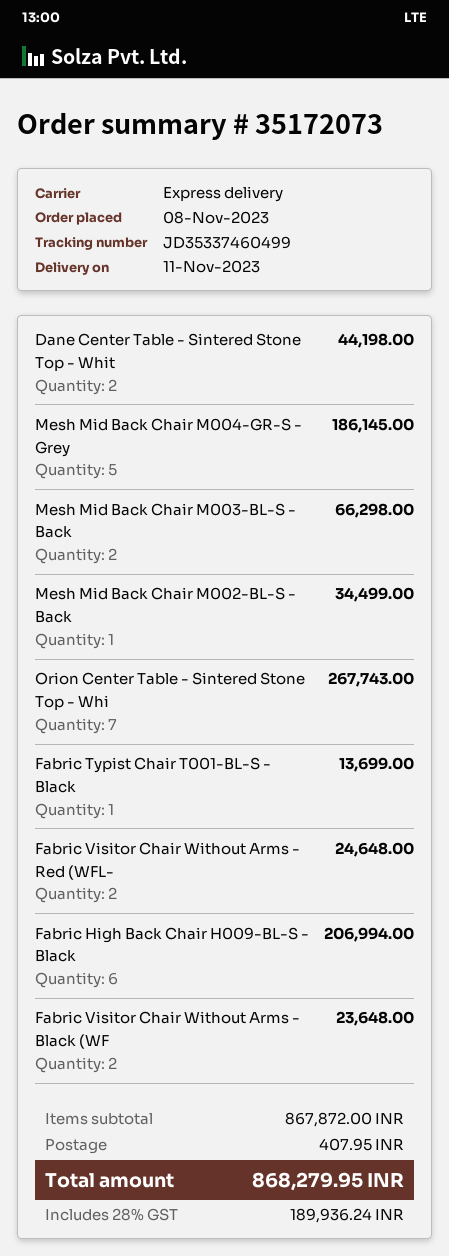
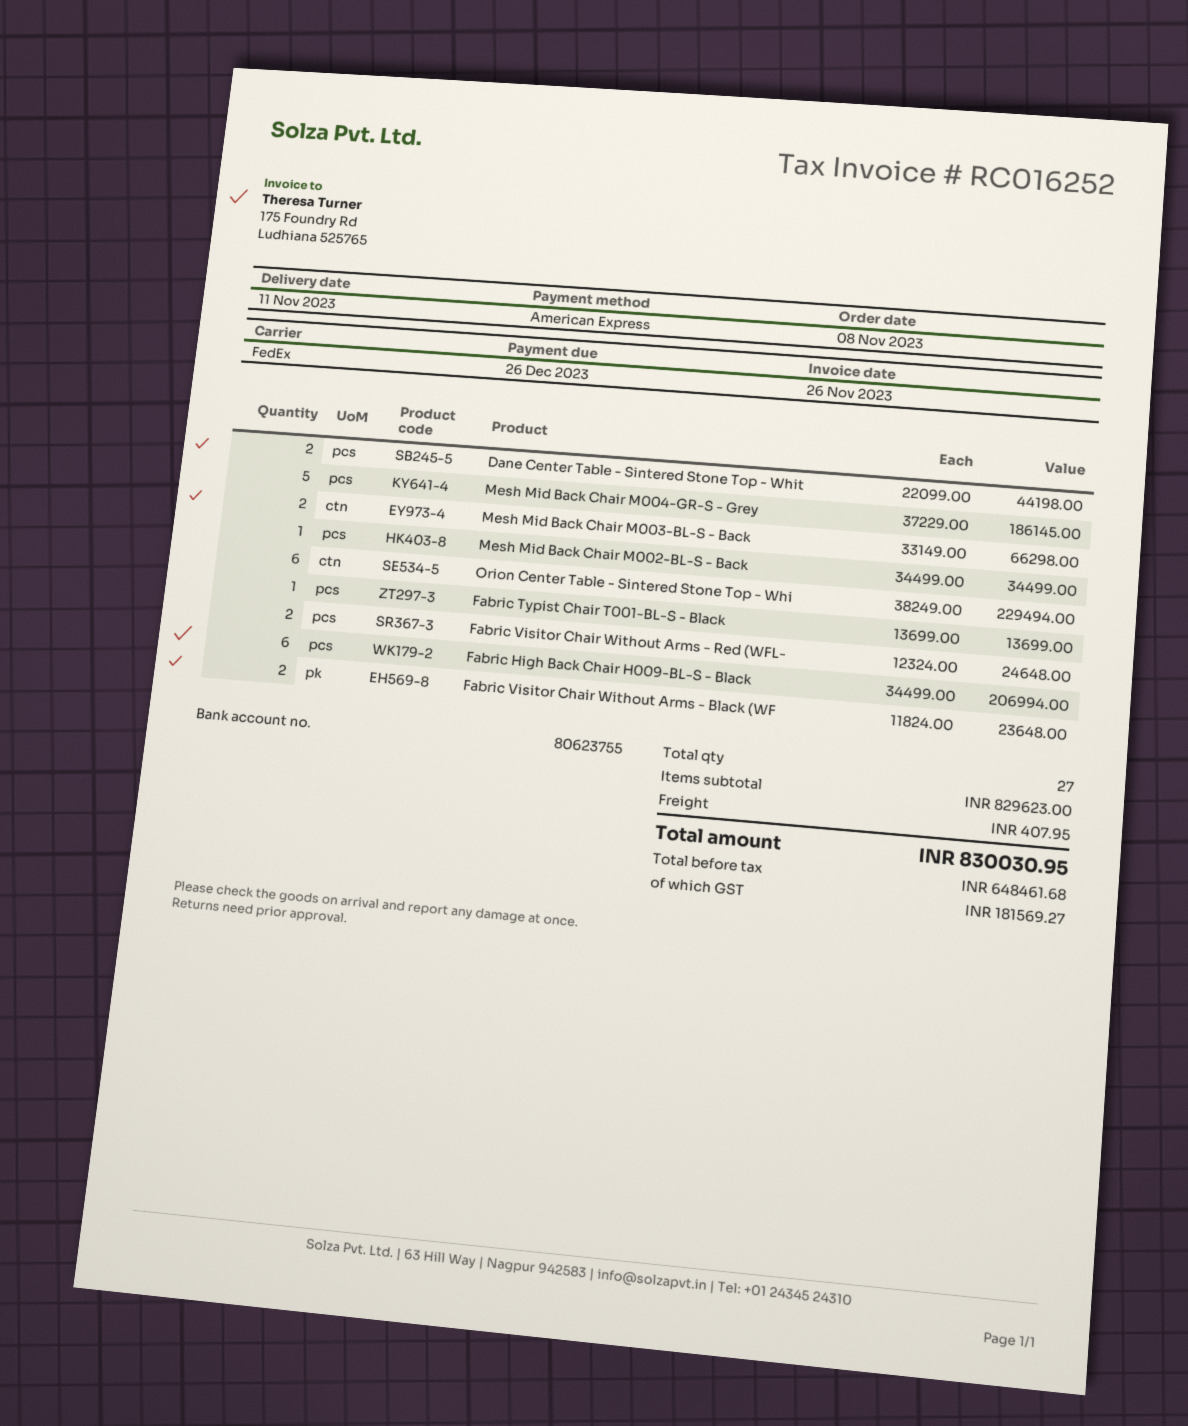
shipping method: express -> FedEx
Orion Center Table - Sintered Stone Top - Whi: 7 for 267743.00 -> 6 for 229494.00
subtotal: 867872.00 -> 829623.00
tax: 189936.24 -> 181569.27
total: 868279.95 -> 830030.95

